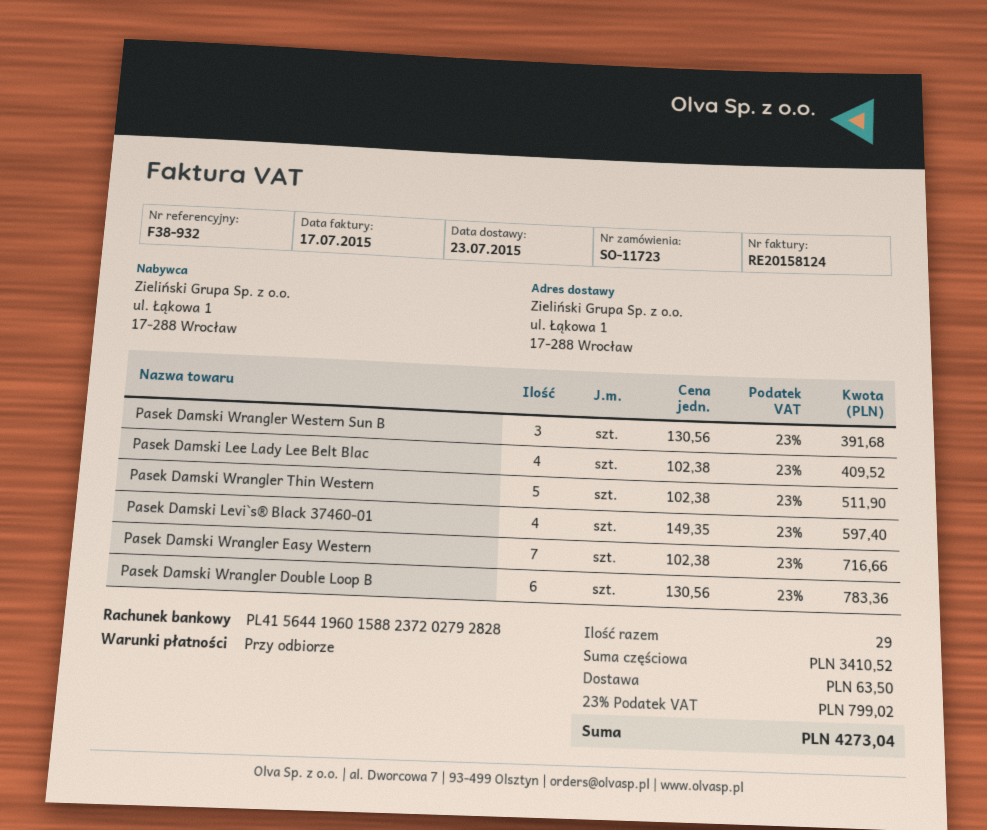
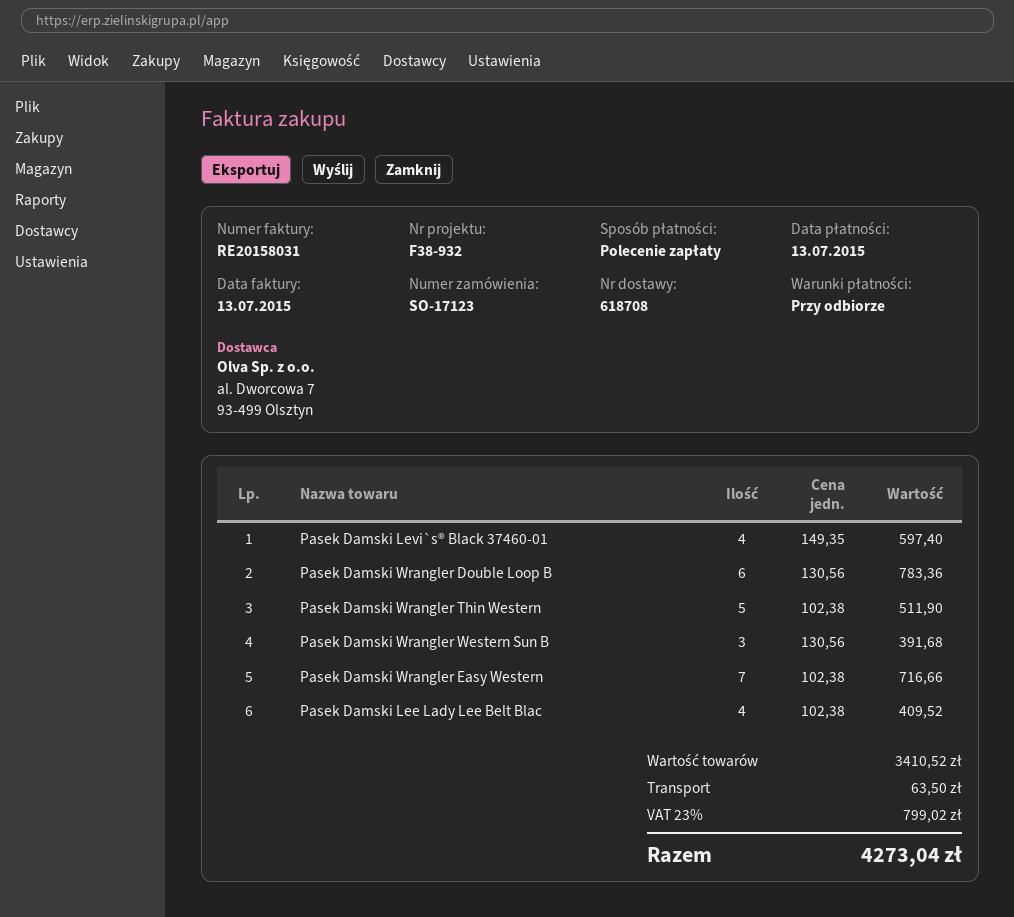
order number: SO-11723 -> SO-17123
invoice number: RE20158124 -> RE20158031
invoice date: 2015-07-17 -> 2015-07-13

